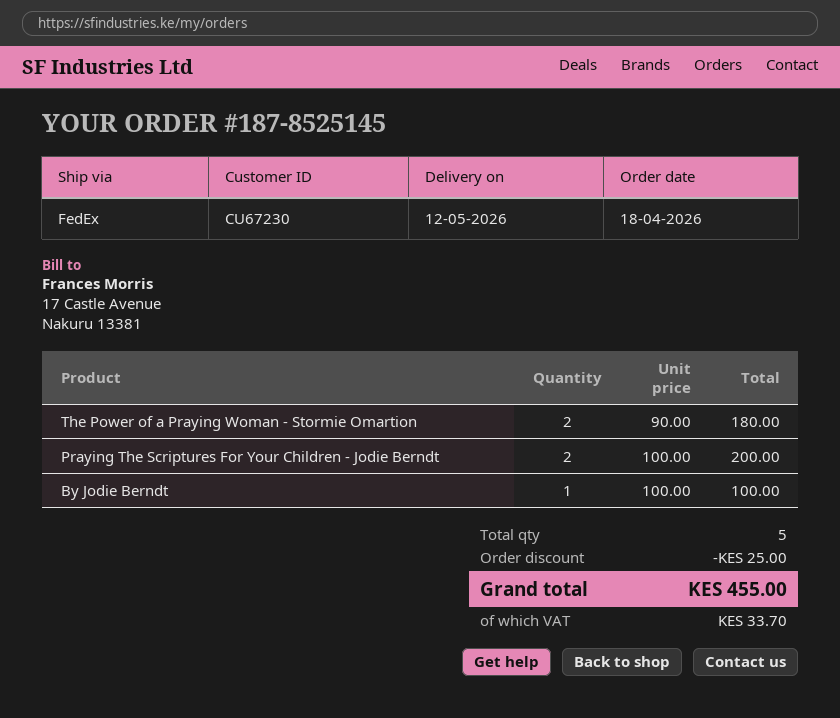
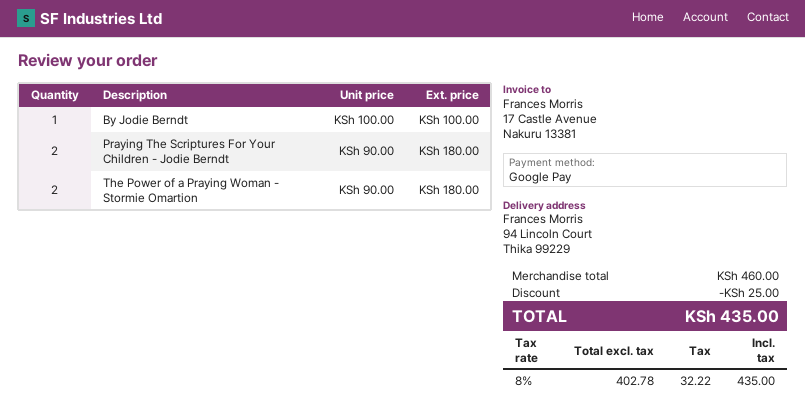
Praying The Scriptures For Your Children - Jodie Berndt: 2 x 100.00 = 200.00 -> 2 x 90.00 = 180.00
tax: 33.70 -> 32.22
total: 455.00 -> 435.00

